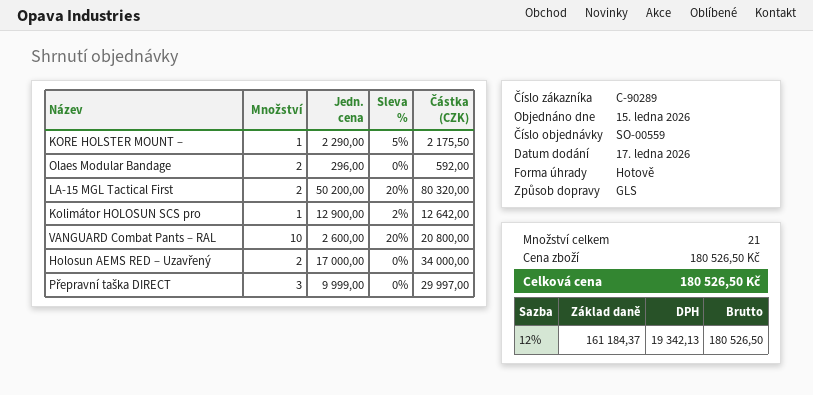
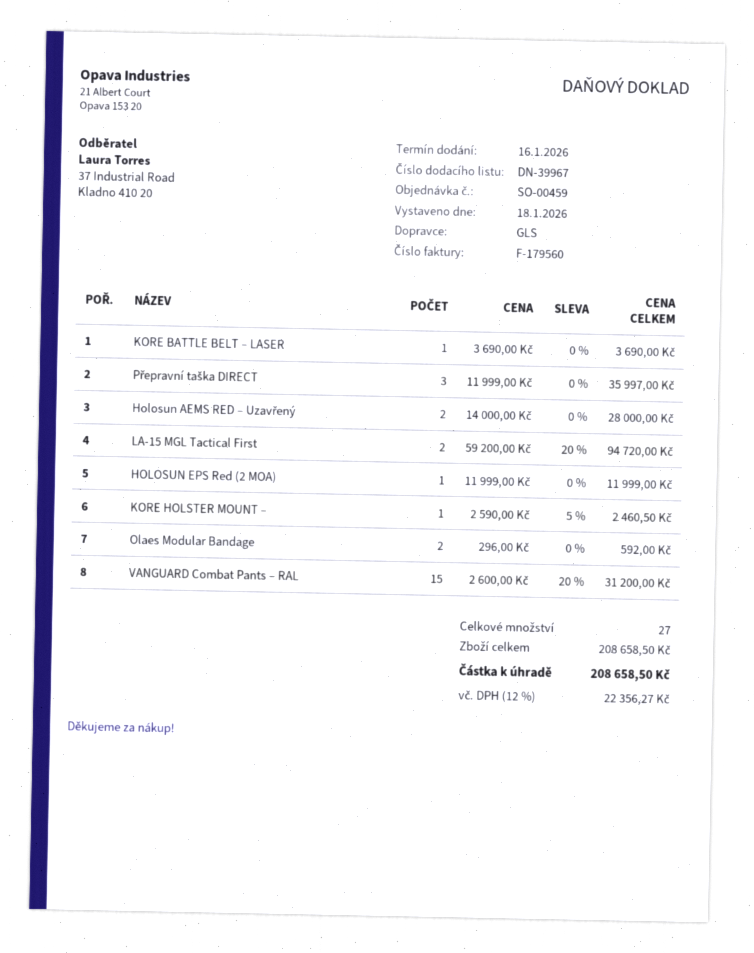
order number: SO-00559 -> SO-00459
delivery date: 2026-01-17 -> 2026-01-16
KORE HOLSTER MOUNT –: 1 x 2290.00 - 5% = 2175.50 -> 1 x 2590.00 - 5% = 2460.50
LA-15 MGL Tactical First: 2 x 50200.00 - 20% = 80320.00 -> 2 x 59200.00 - 20% = 94720.00
Kolimátor HOLOSUN SCS pro: 1 x 12900.00 - 2% = 12642.00 -> none
VANGUARD Combat Pants – RAL: 10 x 2600.00 - 20% = 20800.00 -> 15 x 2600.00 - 20% = 31200.00
Holosun AEMS RED – Uzavřený: 2 x 17000.00 = 34000.00 -> 2 x 14000.00 = 28000.00
Přepravní taška DIRECT: 3 x 9999.00 = 29997.00 -> 3 x 11999.00 = 35997.00
KORE BATTLE BELT – LASER: none -> 1 x 3690.00 = 3690.00
HOLOSUN EPS Red (2 MOA): none -> 1 x 11999.00 = 11999.00
total quantity: 21 -> 27
subtotal: 180526.50 -> 208658.50
tax: 12% = 19342.13 -> 12% = 22356.27
total: 180526.50 -> 208658.50

